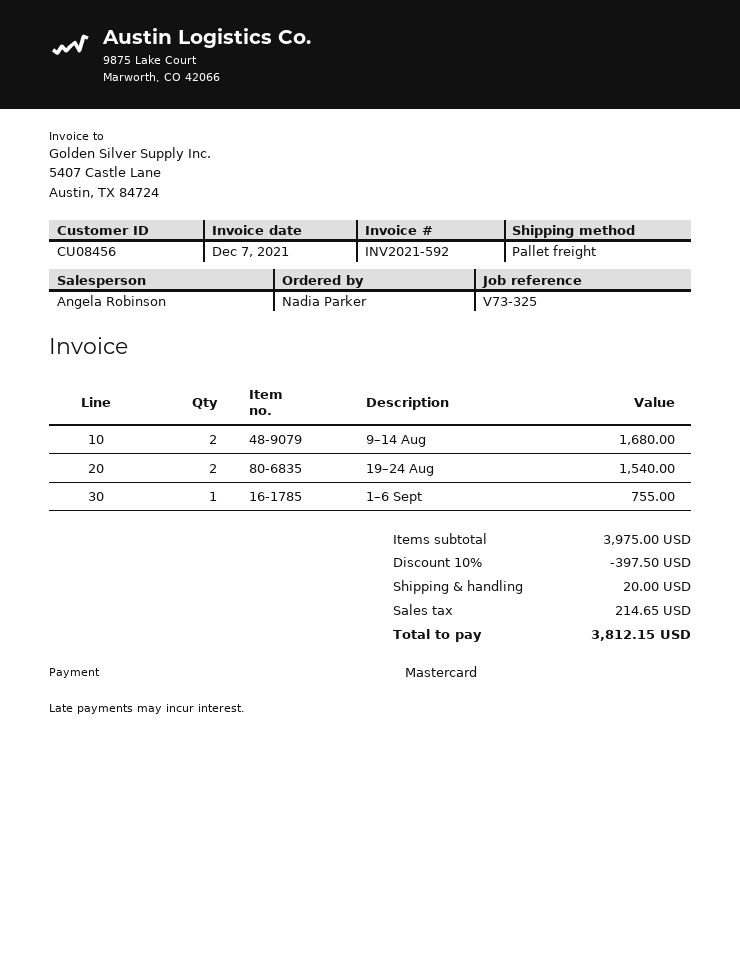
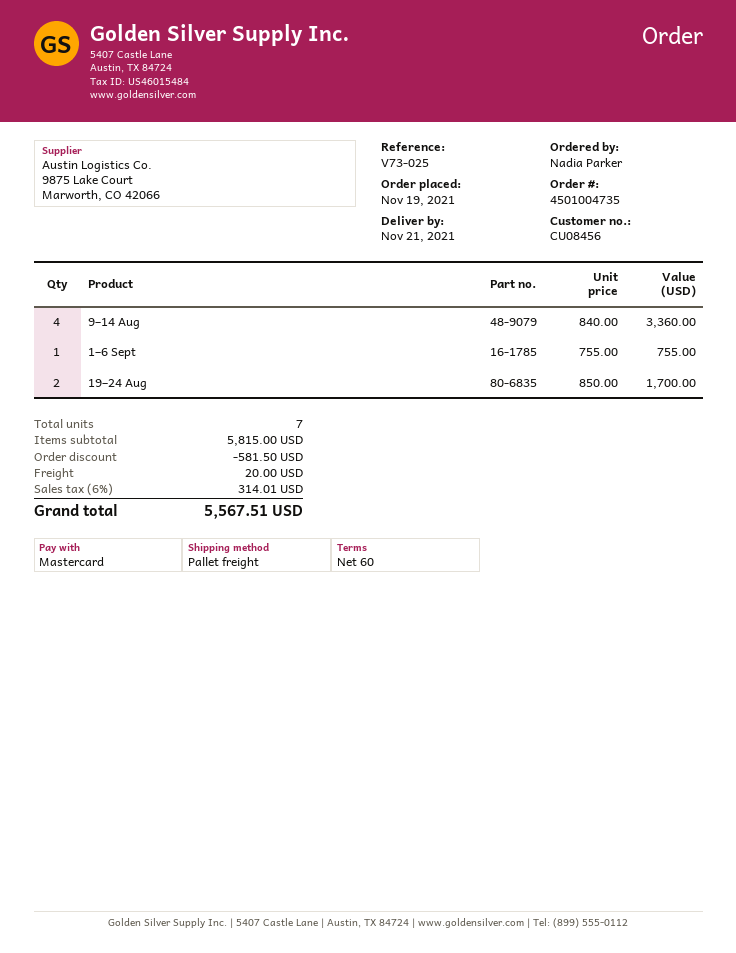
reference: V73-325 -> V73-025
9–14 Aug: 2 for 1680.00 -> 4 for 3360.00
19–24 Aug: 2 for 1540.00 -> 2 for 1700.00
subtotal: 3975.00 -> 5815.00
discount: 397.50 -> 581.50
tax: 214.65 -> 314.01
total: 3812.15 -> 5567.51

